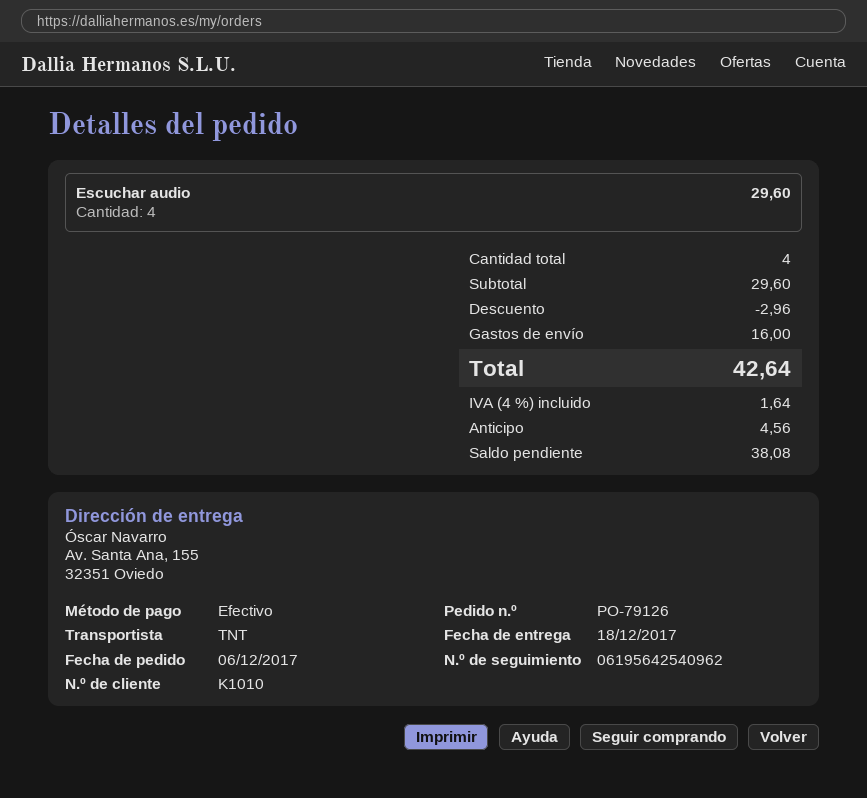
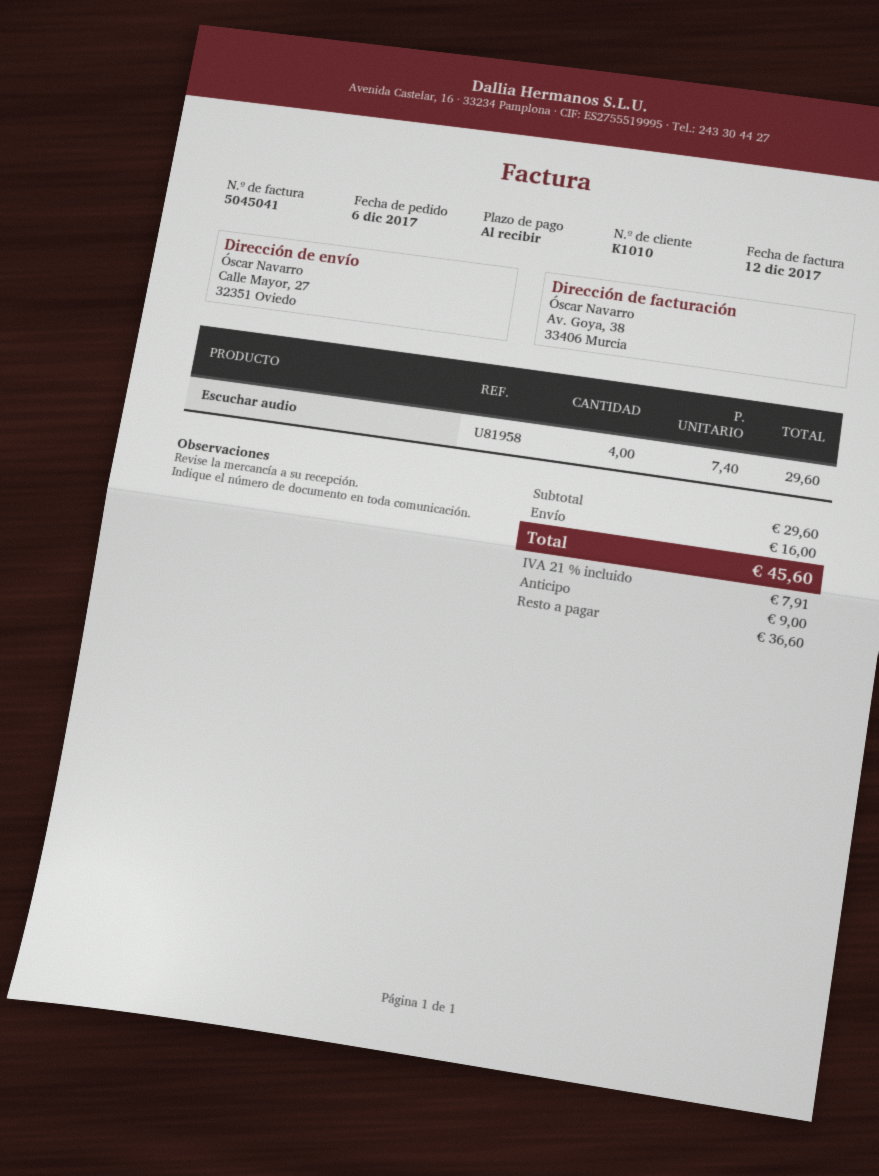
ship to: Av. Santa Ana, 155, 32351 Oviedo -> Calle Mayor, 27, 32351 Oviedo
discount: 2.96 -> none
tax: 4% = 1.64 -> 21% = 7.91
total: 42.64 -> 45.60
deposit: 4.56 -> 9.00
balance: 38.08 -> 36.60

